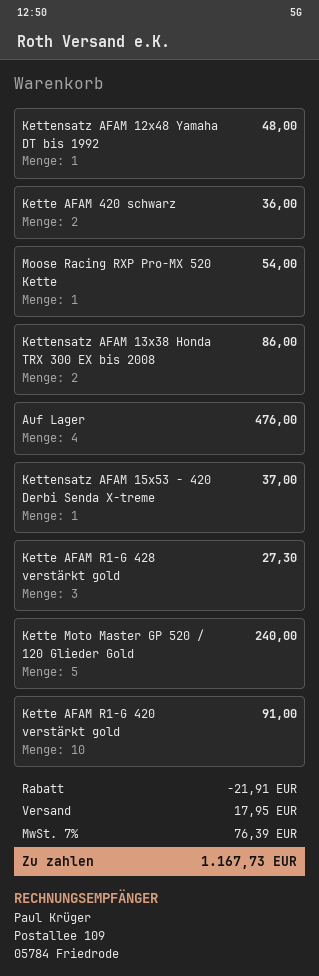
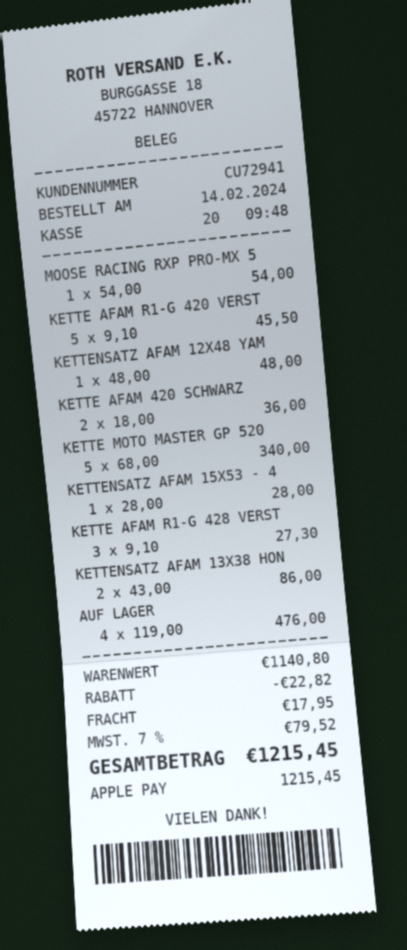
Kettensatz AFAM 15x53 - 420 Derbi Senda X-treme: 1 for 37.00 -> 1 for 28.00
Kette Moto Master GP 520 / 120 Glieder Gold: 5 for 240.00 -> 5 for 340.00
Kette AFAM R1-G 420 verstärkt gold: 10 for 91.00 -> 5 for 45.50
discount: 21.91 -> 22.82
tax: 7% = 76.39 -> 7% = 79.52
total: 1167.73 -> 1215.45

